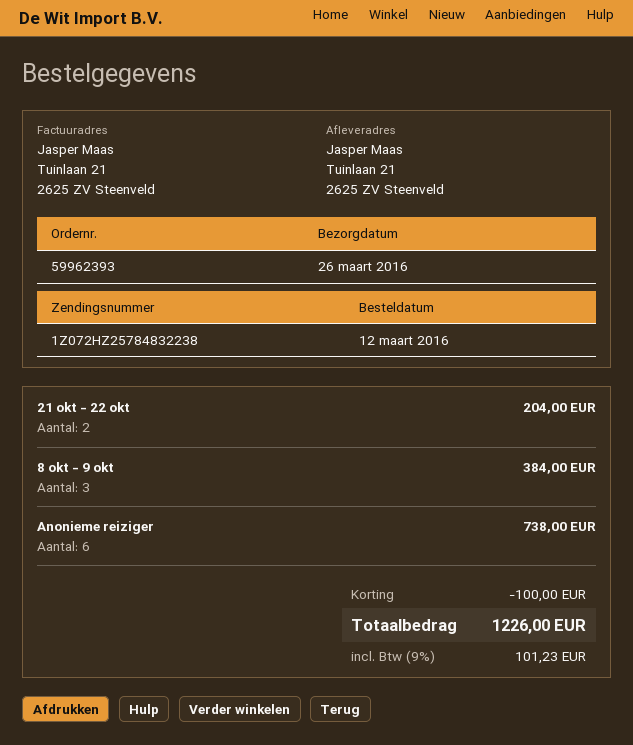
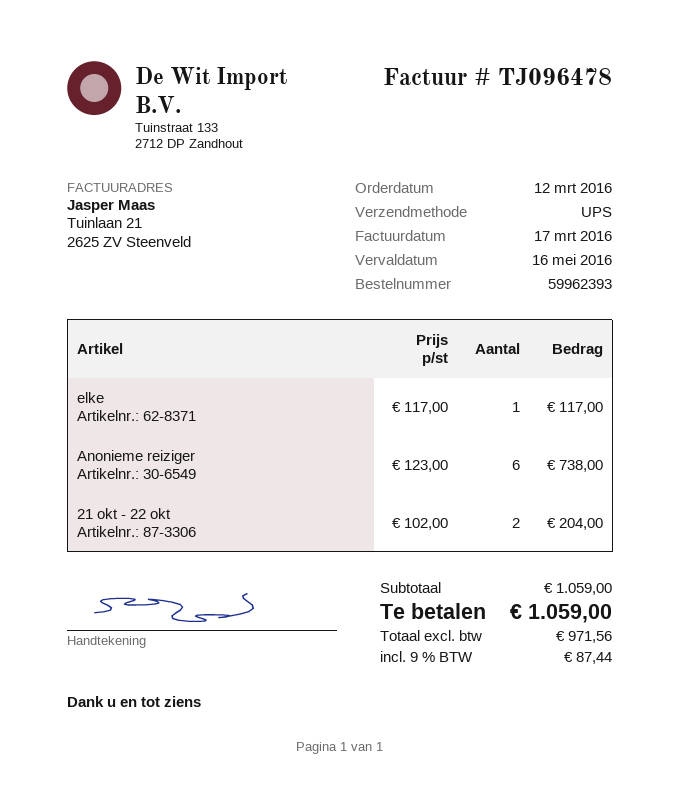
8 okt - 9 okt: 3 for 384.00 -> none
elke: none -> 1 for 117.00
discount: 100.00 -> none
tax: 9% = 101.23 -> 9% = 87.44
total: 1226.00 -> 1059.00

